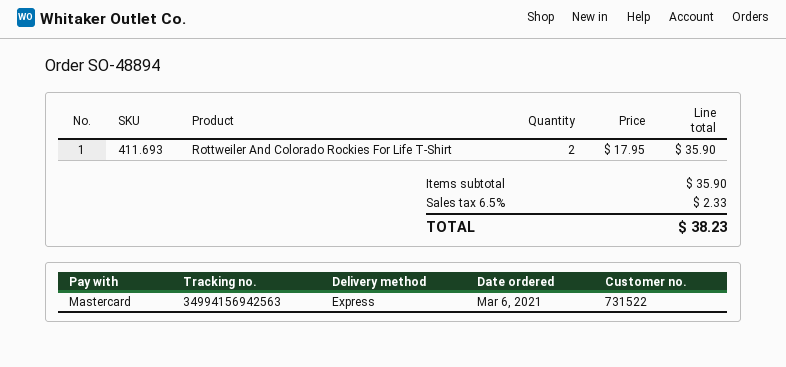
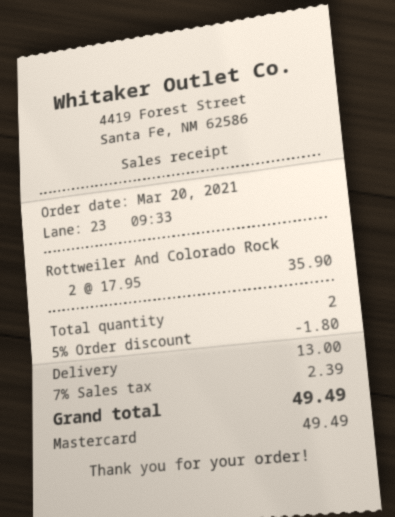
order date: 2021-03-06 -> 2021-03-20
discount: none -> 5% = 1.80
shipping: none -> 13.00
tax: 6.5% = 2.33 -> 7% = 2.39
total: 38.23 -> 49.49

